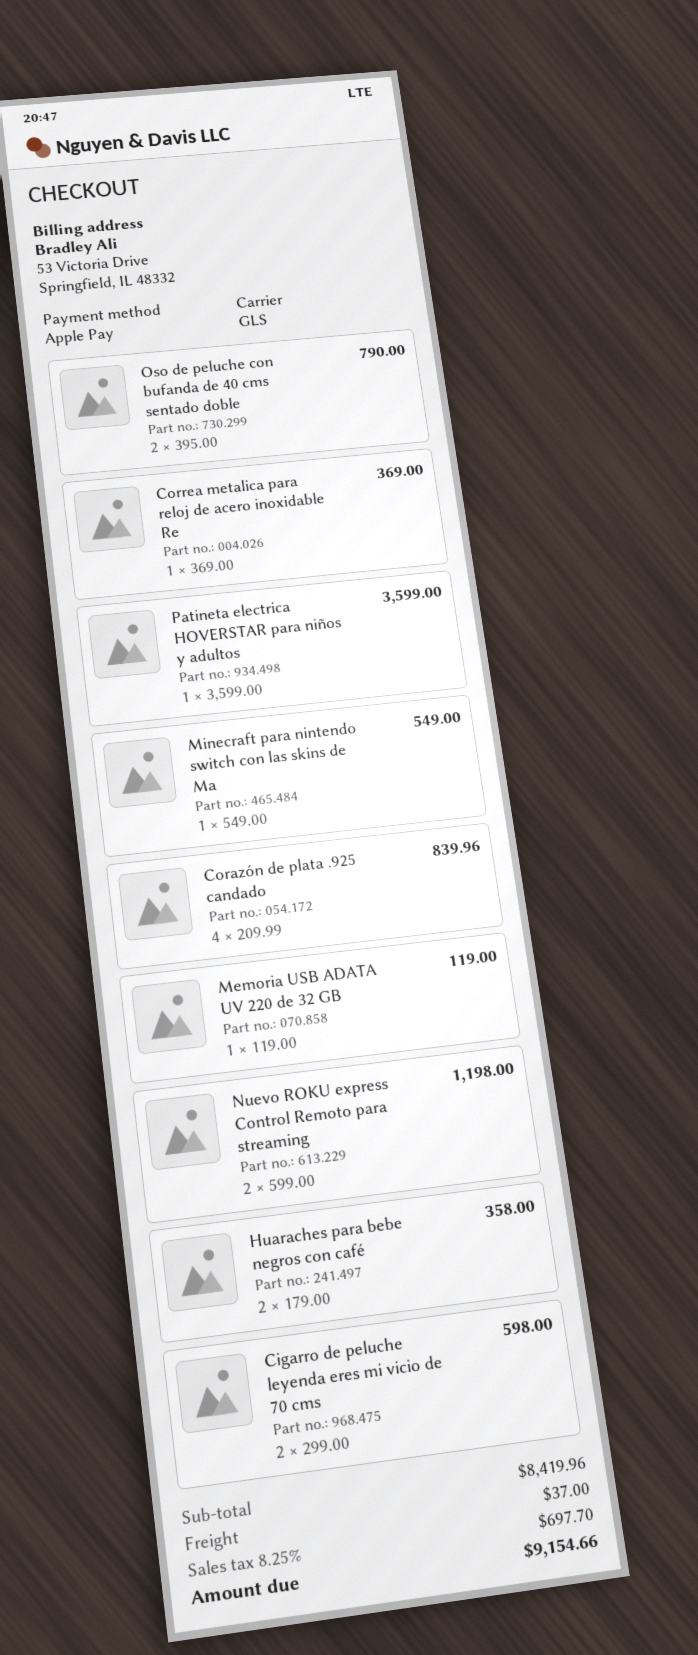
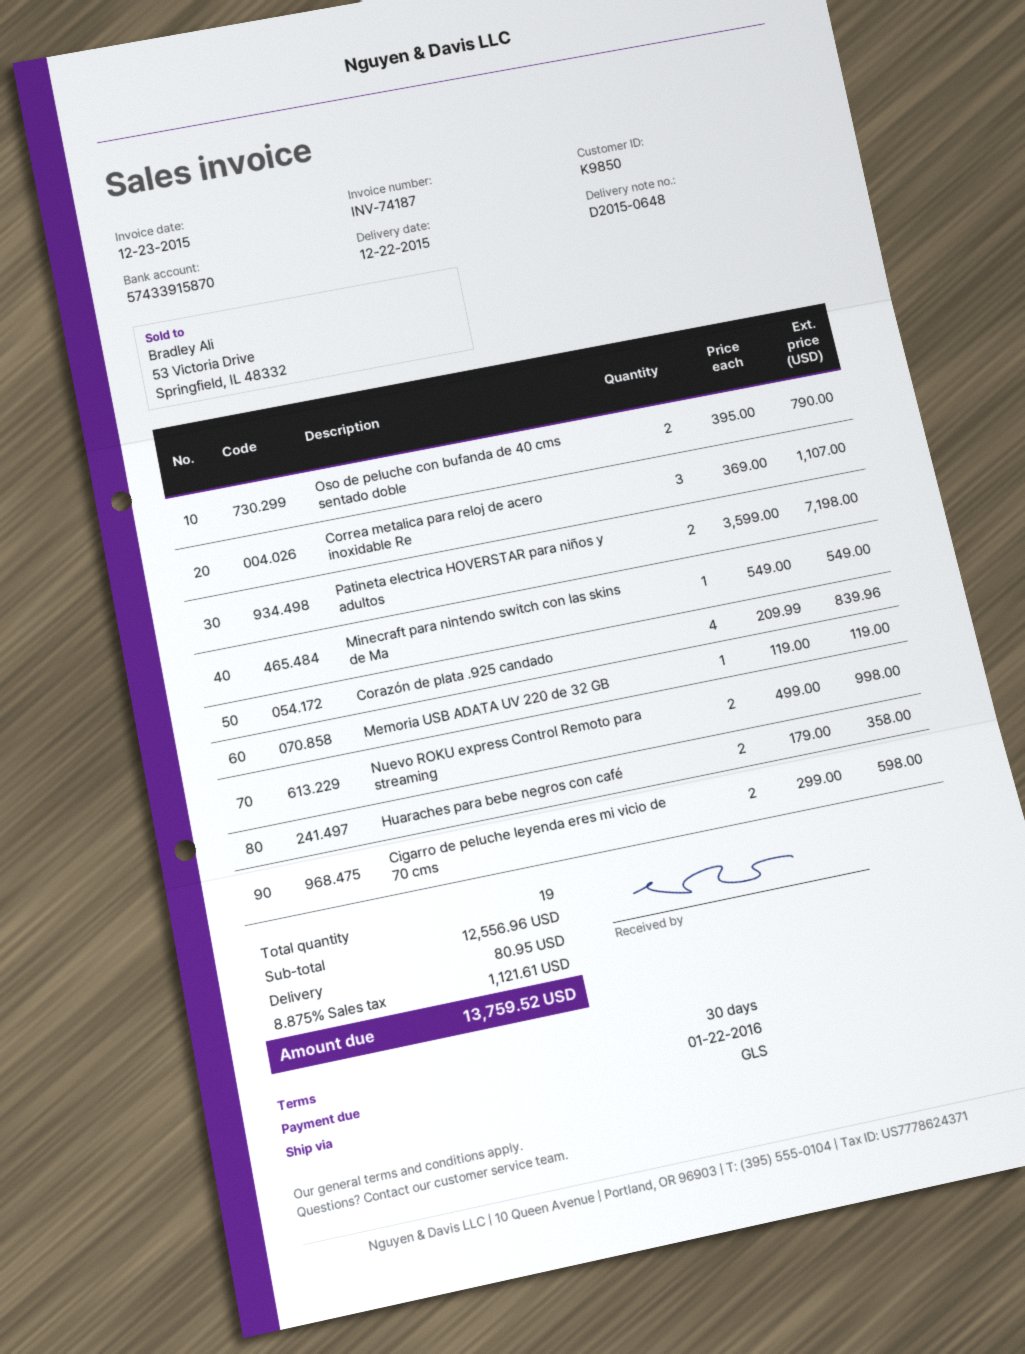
Correa metalica para reloj de acero inoxidable Re: 1 x 369.00 = 369.00 -> 3 x 369.00 = 1107.00
Patineta electrica HOVERSTAR para niños y adultos: 1 x 3599.00 = 3599.00 -> 2 x 3599.00 = 7198.00
Nuevo ROKU express Control Remoto para streaming: 2 x 599.00 = 1198.00 -> 2 x 499.00 = 998.00
subtotal: 8419.96 -> 12556.96
shipping: 37.00 -> 80.95
tax: 8.25% = 697.70 -> 8.875% = 1121.61
total: 9154.66 -> 13759.52

